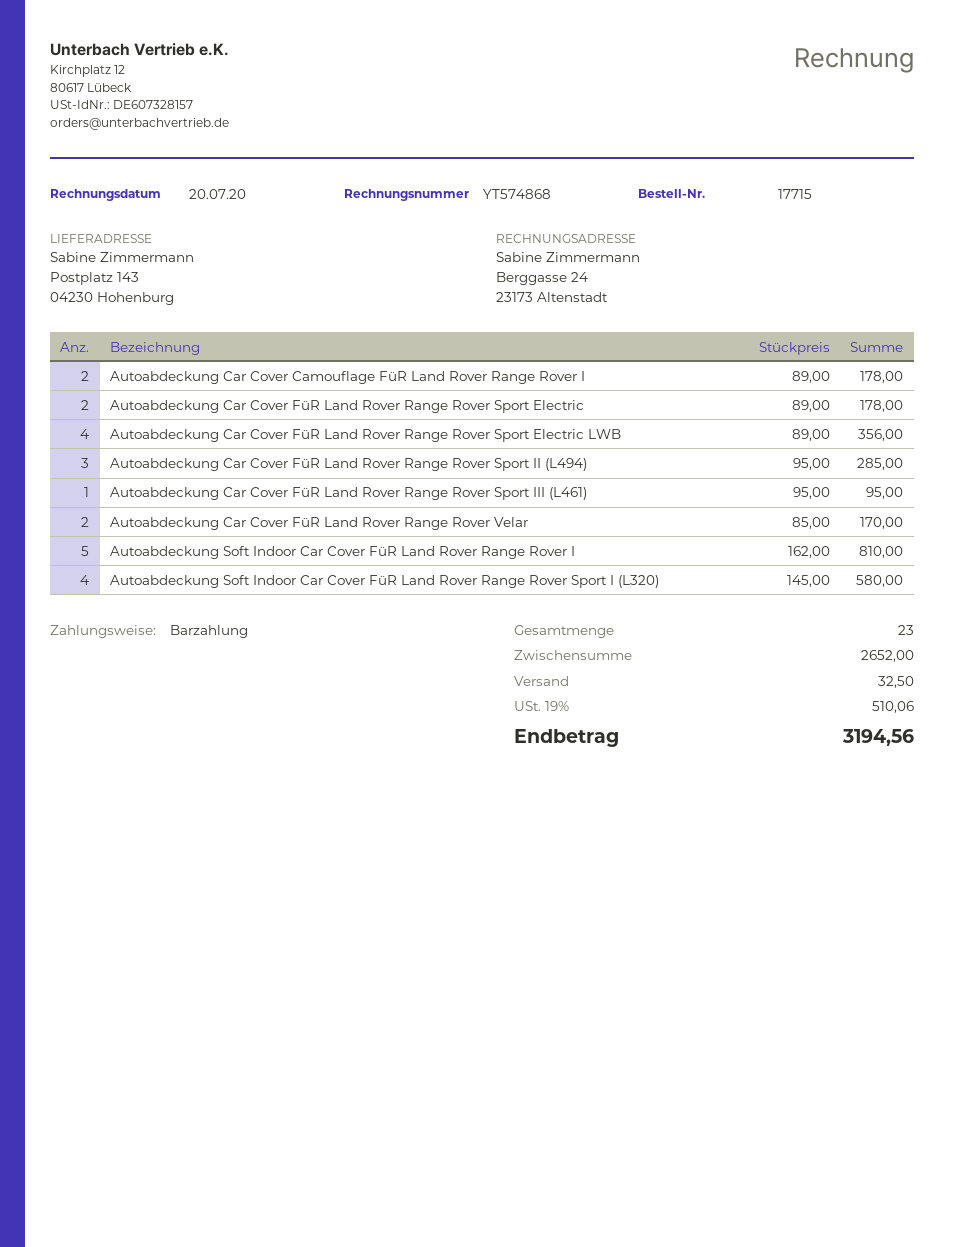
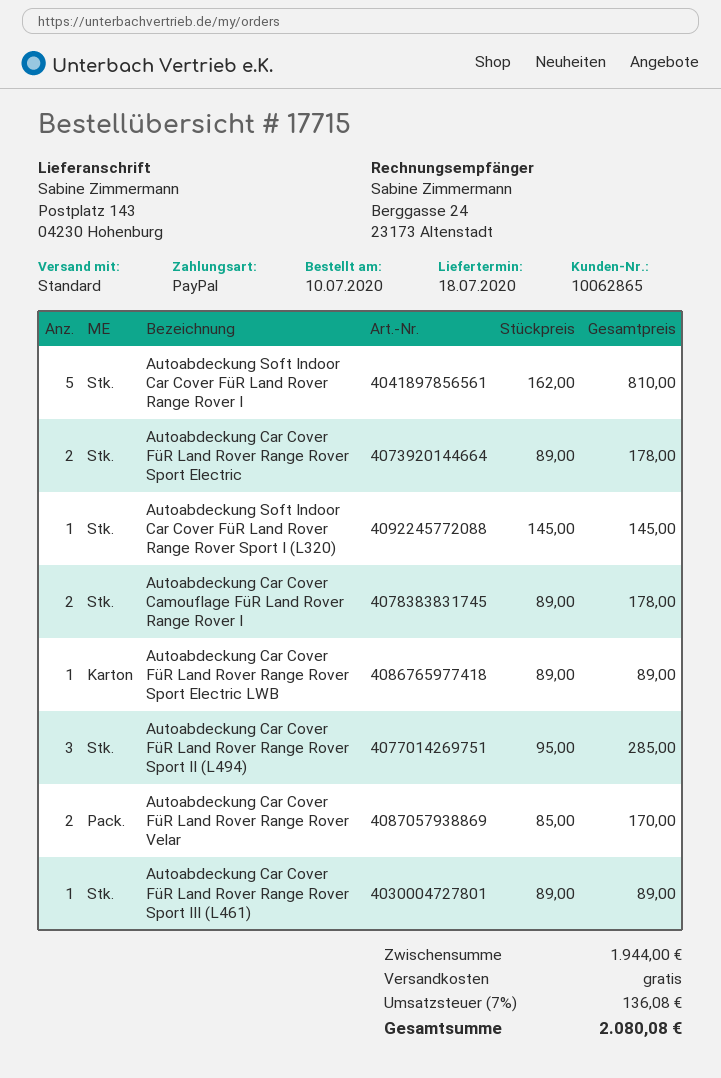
payment method: cash -> PayPal
Autoabdeckung Car Cover FüR Land Rover Range Rover Sport Electric LWB: 4 x 89.00 = 356.00 -> 1 x 89.00 = 89.00
Autoabdeckung Car Cover FüR Land Rover Range Rover Sport III (L461): 1 x 95.00 = 95.00 -> 1 x 89.00 = 89.00
Autoabdeckung Soft Indoor Car Cover FüR Land Rover Range Rover Sport I (L320): 4 x 145.00 = 580.00 -> 1 x 145.00 = 145.00
subtotal: 2652.00 -> 1944.00
shipping: 32.50 -> 0.00
tax: 19% = 510.06 -> 7% = 136.08
total: 3194.56 -> 2080.08

